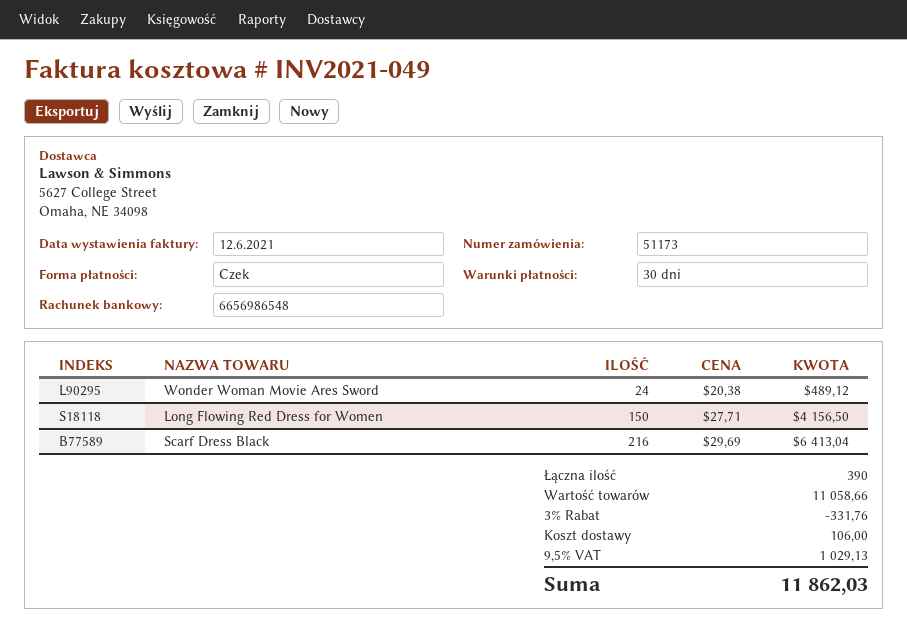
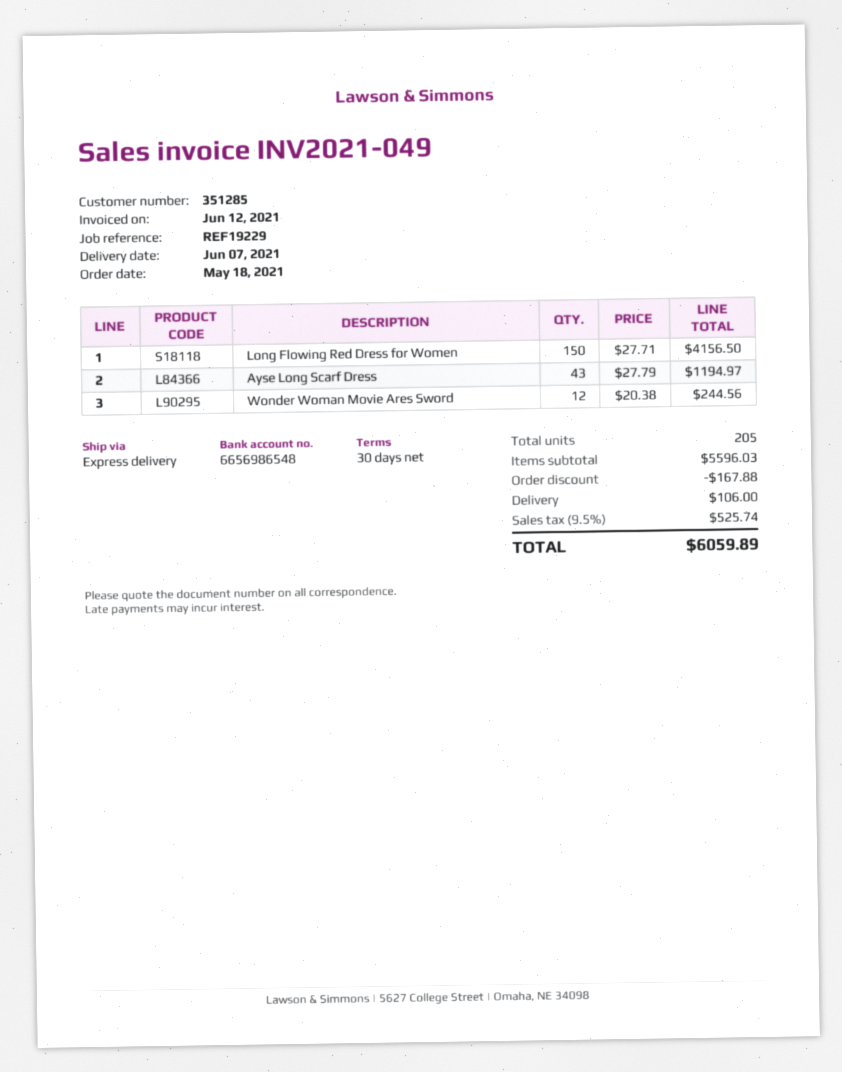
Wonder Woman Movie Ares Sword: 24 x 20.38 = 489.12 -> 12 x 20.38 = 244.56
Scarf Dress Black: 216 x 29.69 = 6413.04 -> none
Ayse Long Scarf Dress: none -> 43 x 27.79 = 1194.97
total quantity: 390 -> 205
subtotal: 11058.66 -> 5596.03
discount: 331.76 -> 167.88
tax: 9.5% = 1029.13 -> 9.5% = 525.74
total: 11862.03 -> 6059.89

